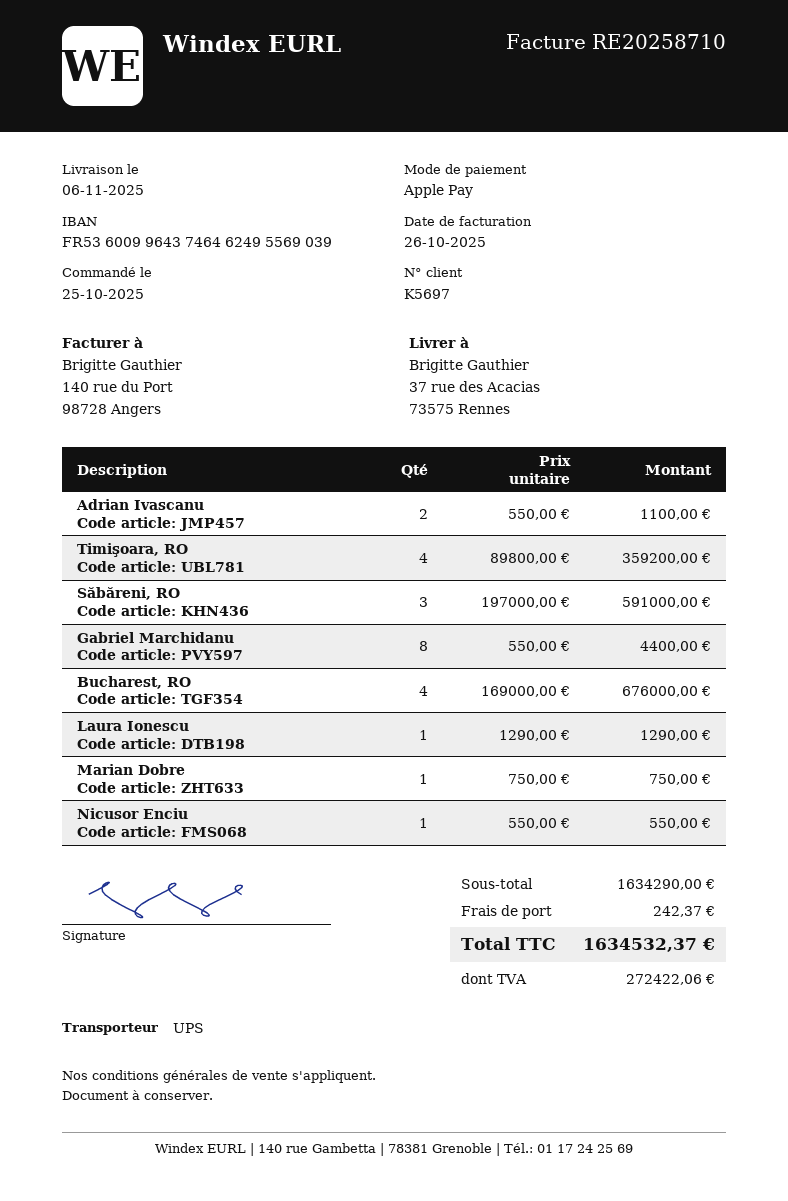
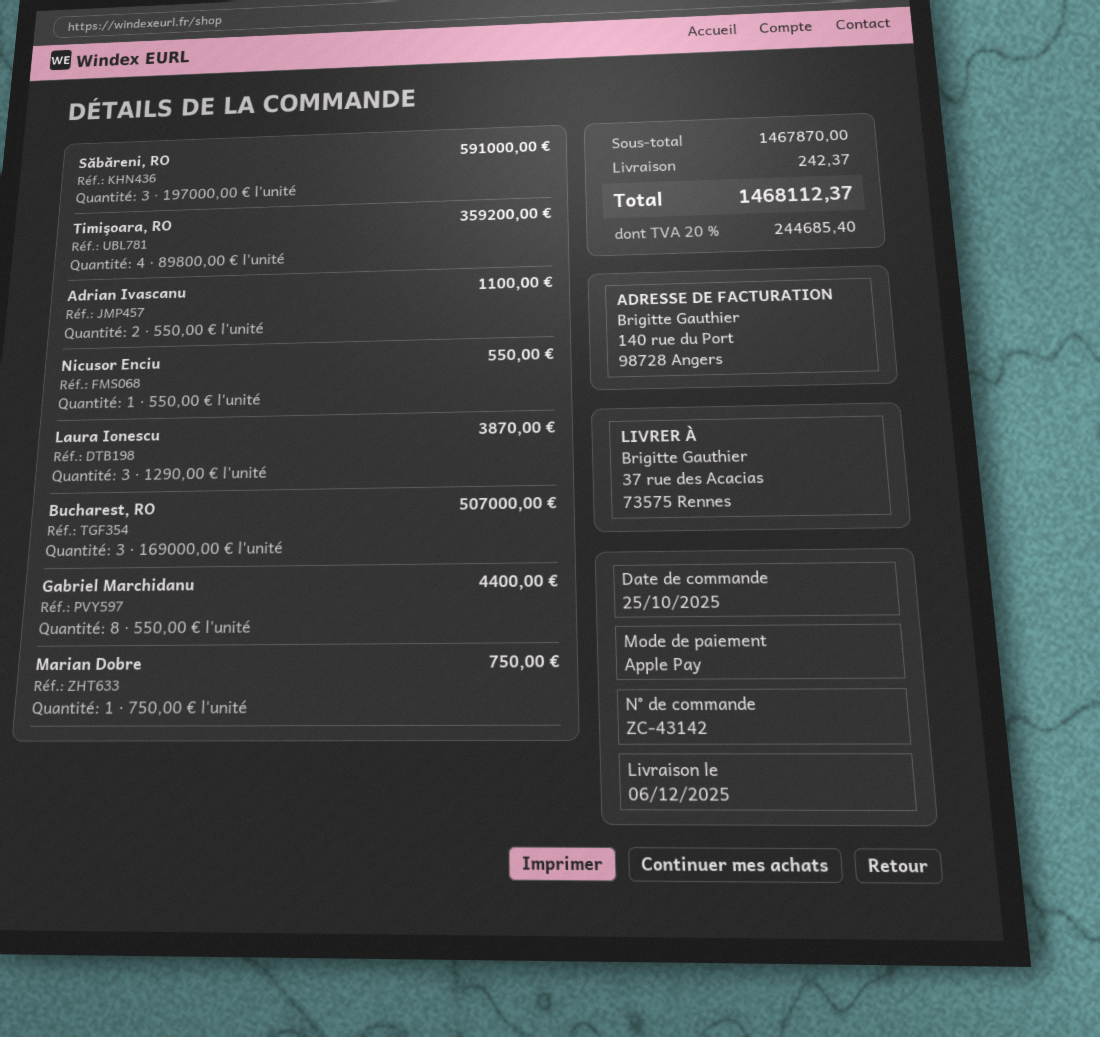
delivery date: 2025-11-06 -> 2025-12-06
Bucharest, RO: 4 x 169000.00 = 676000.00 -> 3 x 169000.00 = 507000.00
Laura Ionescu: 1 x 1290.00 = 1290.00 -> 3 x 1290.00 = 3870.00
subtotal: 1634290.00 -> 1467870.00
tax: 272422.06 -> 244685.40
total: 1634532.37 -> 1468112.37

